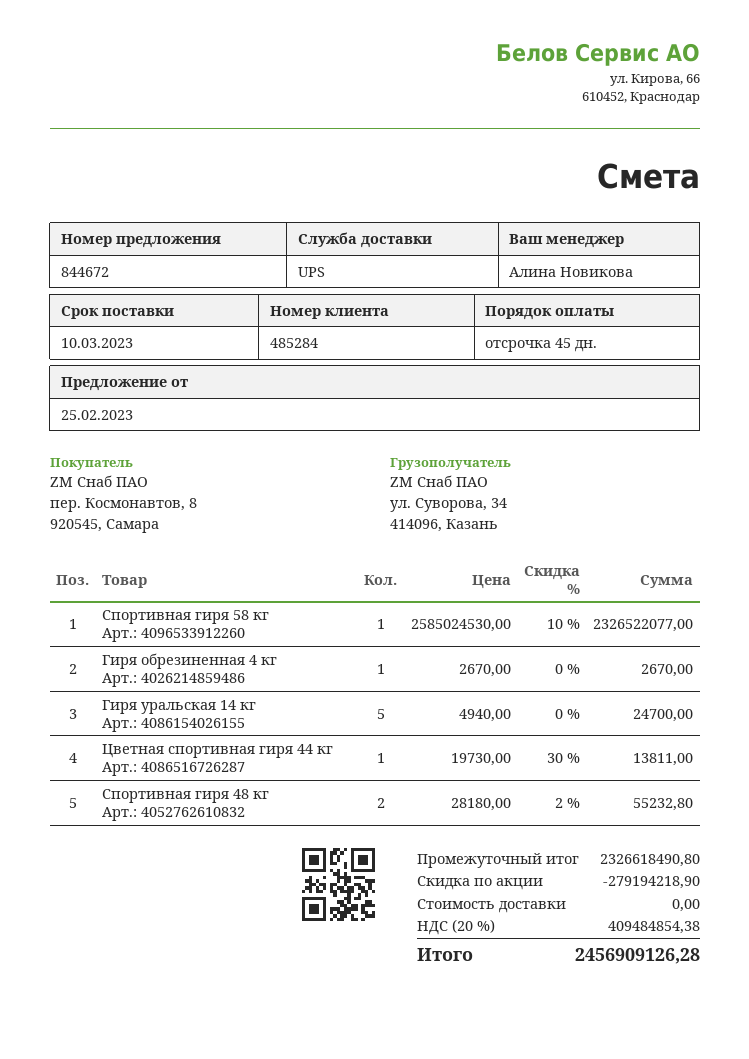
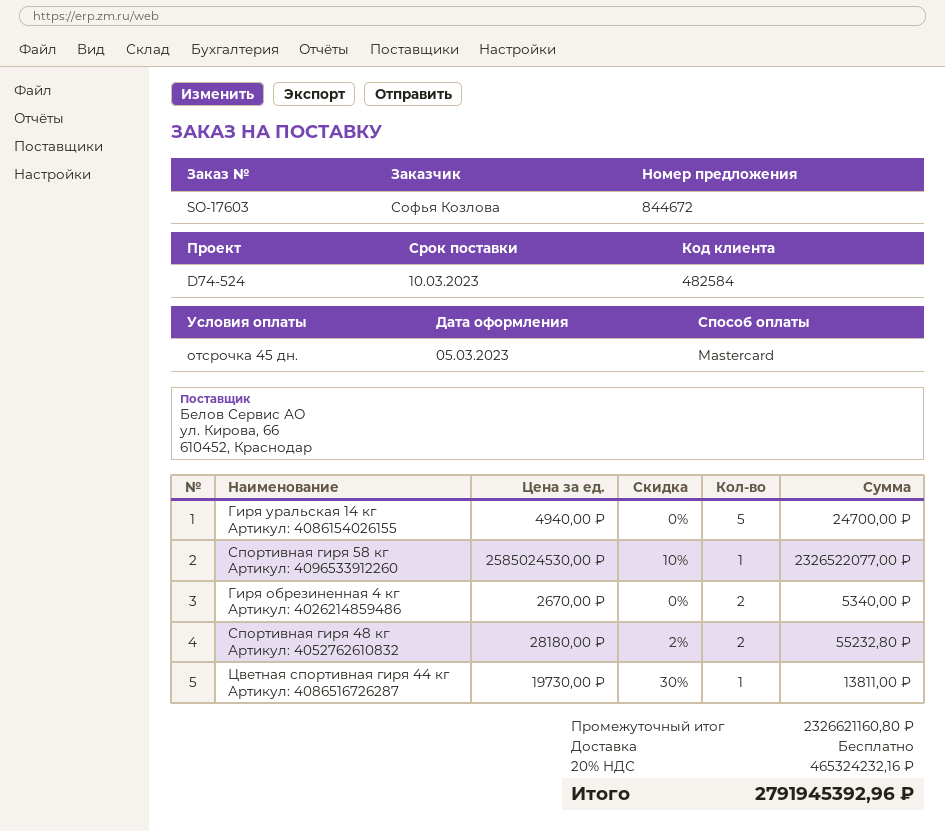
customer number: 485284 -> 482584
Гиря обрезиненная 4 кг: 1 x 2670.00 = 2670.00 -> 2 x 2670.00 = 5340.00
subtotal: 2326618490.80 -> 2326621160.80
discount: 279194218.90 -> none
tax: 20% = 409484854.38 -> 20% = 465324232.16
total: 2456909126.28 -> 2791945392.96

